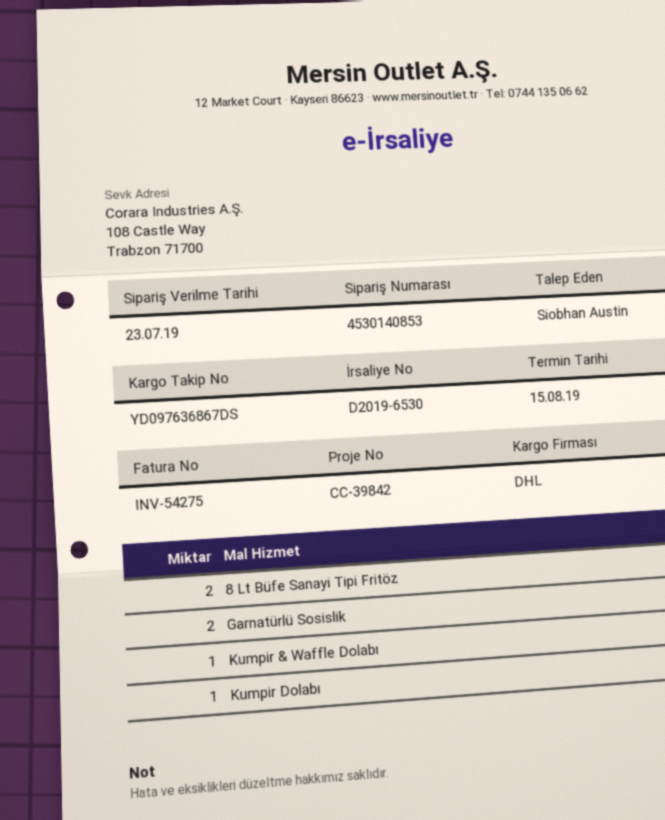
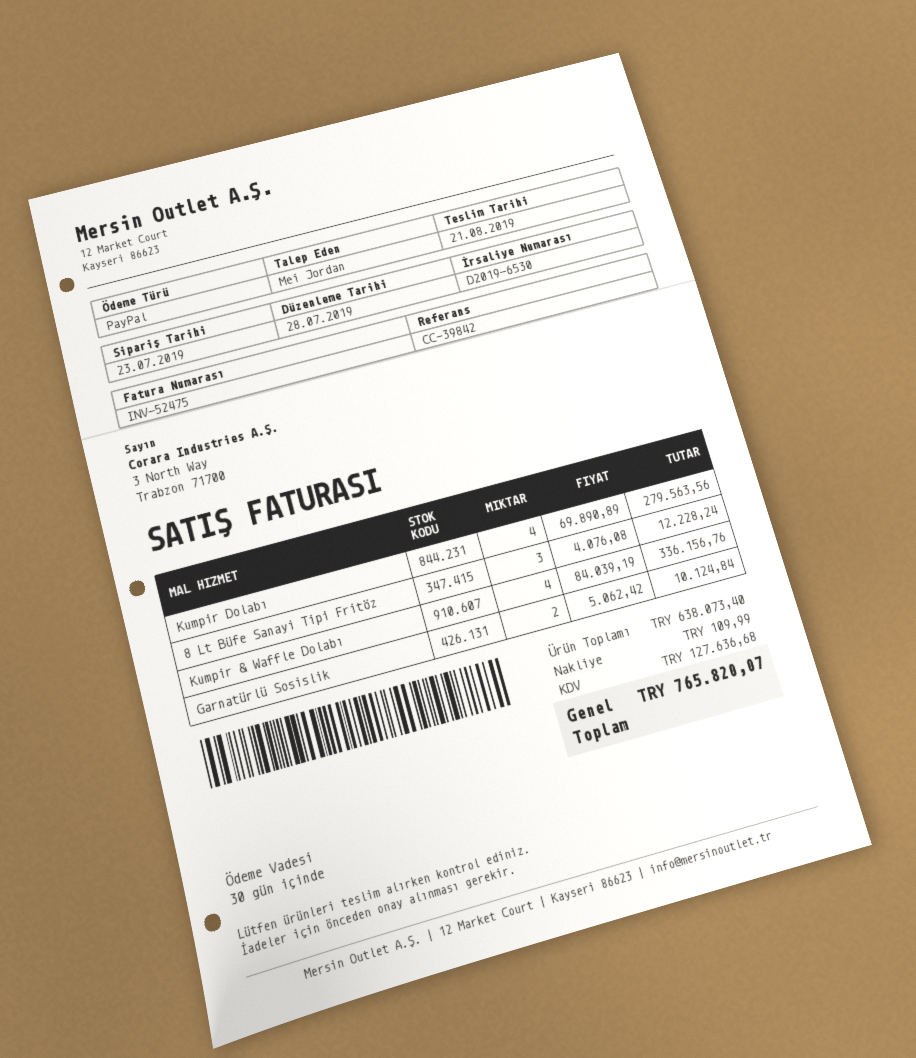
delivery date: 2019-08-15 -> 2019-08-21
invoice number: INV-54275 -> INV-52475
ordered by: Siobhan Austin -> Mei Jordan
8 Lt Büfe Sanayi Tipi Fritöz: 2 -> 3
Kumpir & Waffle Dolabı: 1 -> 4
Kumpir Dolabı: 1 -> 4

